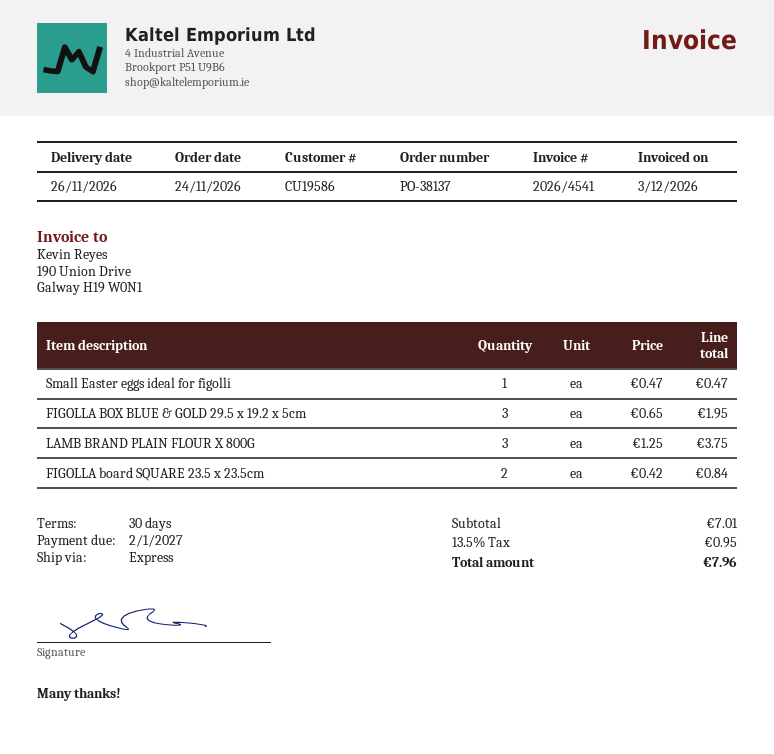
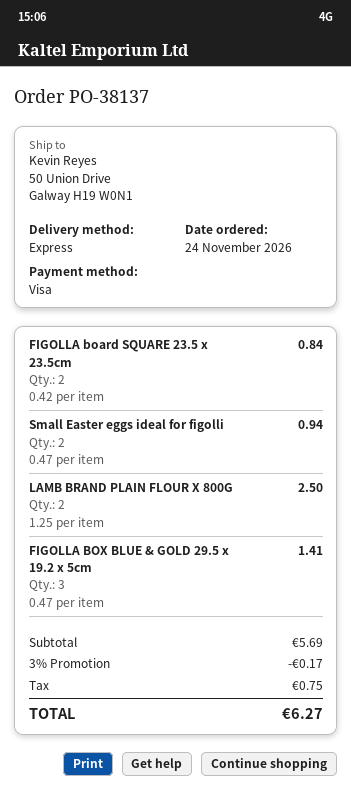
Small Easter eggs ideal for figolli: 1 x 0.47 = 0.47 -> 2 x 0.47 = 0.94
FIGOLLA BOX BLUE & GOLD 29.5 x 19.2 x 5cm: 3 x 0.65 = 1.95 -> 3 x 0.47 = 1.41
LAMB BRAND PLAIN FLOUR X 800G: 3 x 1.25 = 3.75 -> 2 x 1.25 = 2.50
subtotal: 7.01 -> 5.69
discount: none -> 3% = 0.17
tax: 0.95 -> 0.75
total: 7.96 -> 6.27

